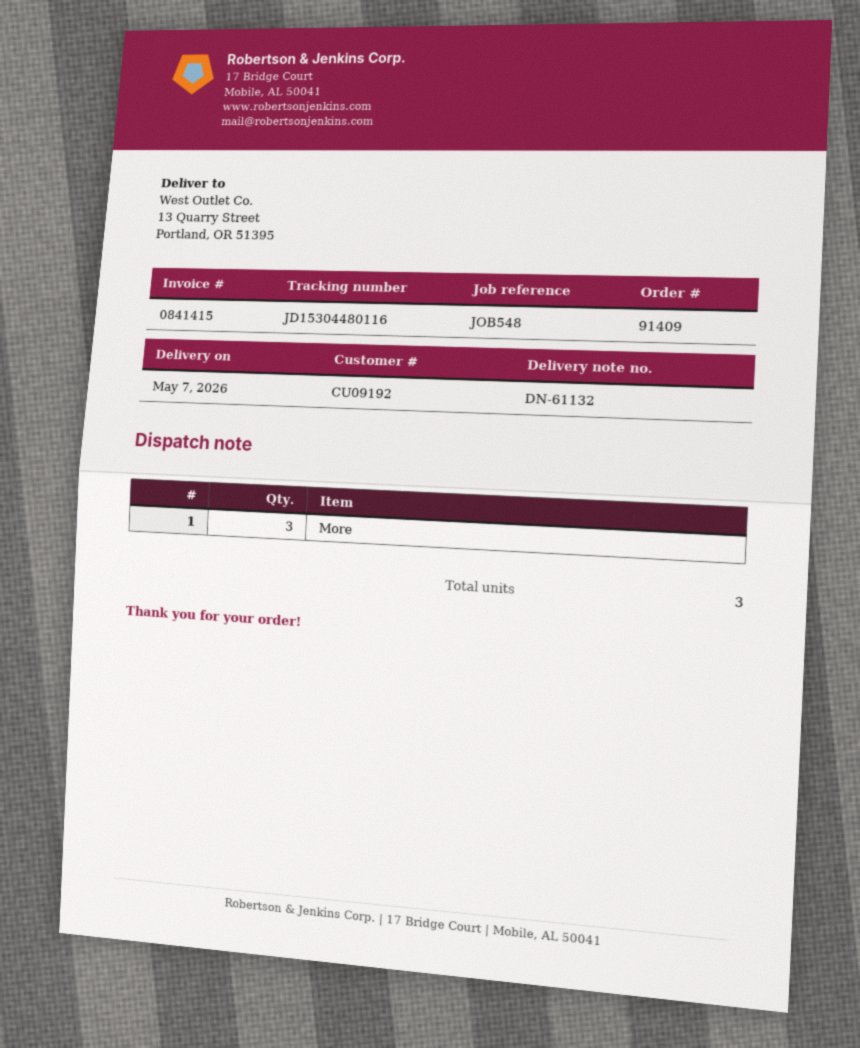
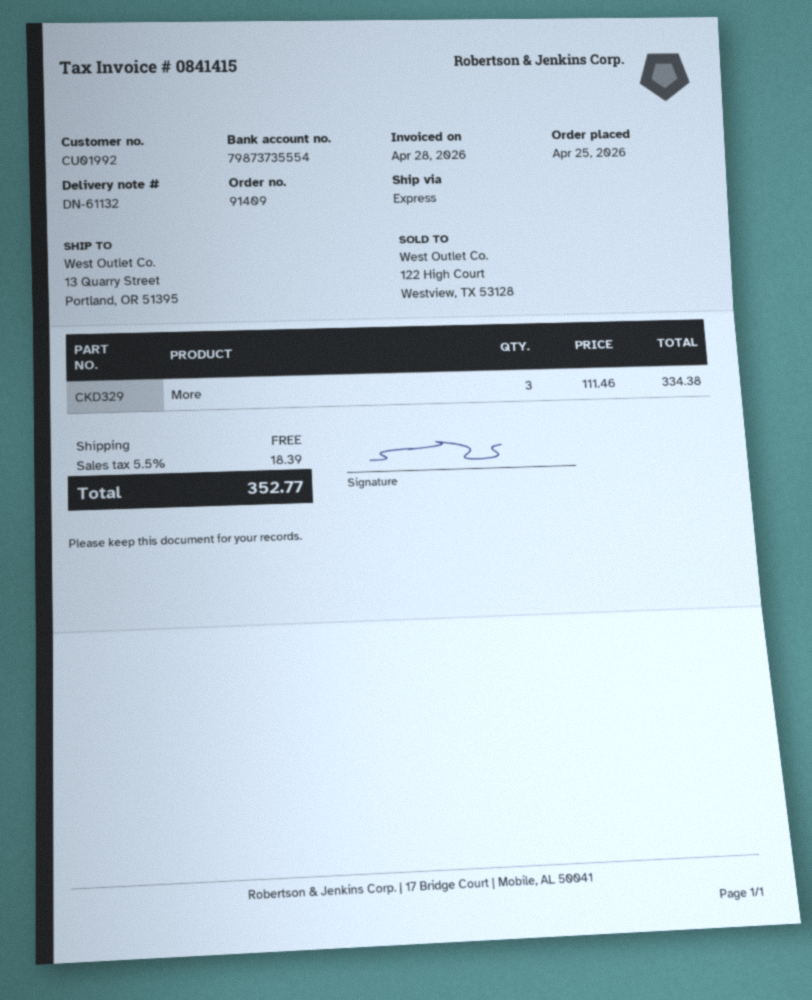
customer number: CU09192 -> CU01992

